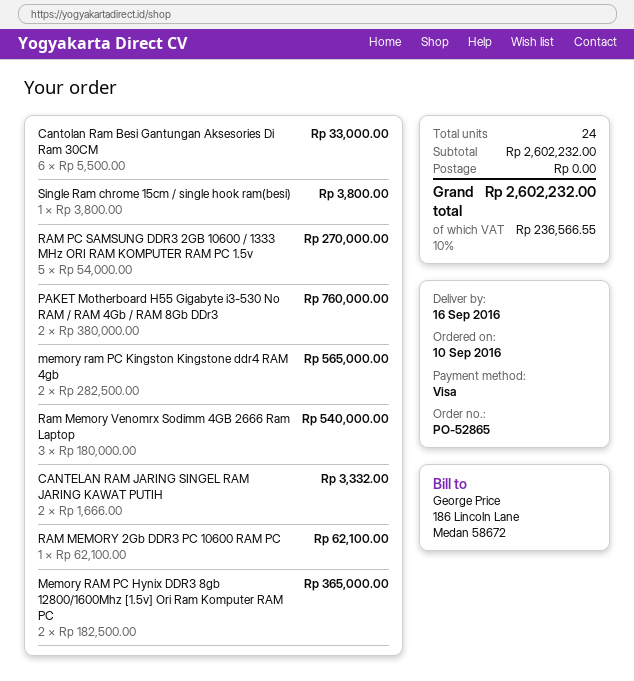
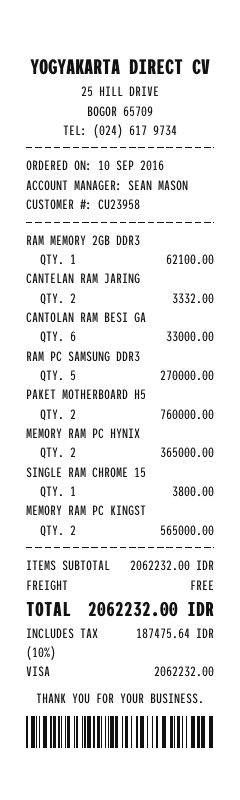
Ram Memory Venomrx Sodimm 4GB 2666 Ram Laptop: 3 for 540000.00 -> none
subtotal: 2602232.00 -> 2062232.00
tax: 10% = 236566.55 -> 10% = 187475.64
total: 2602232.00 -> 2062232.00

